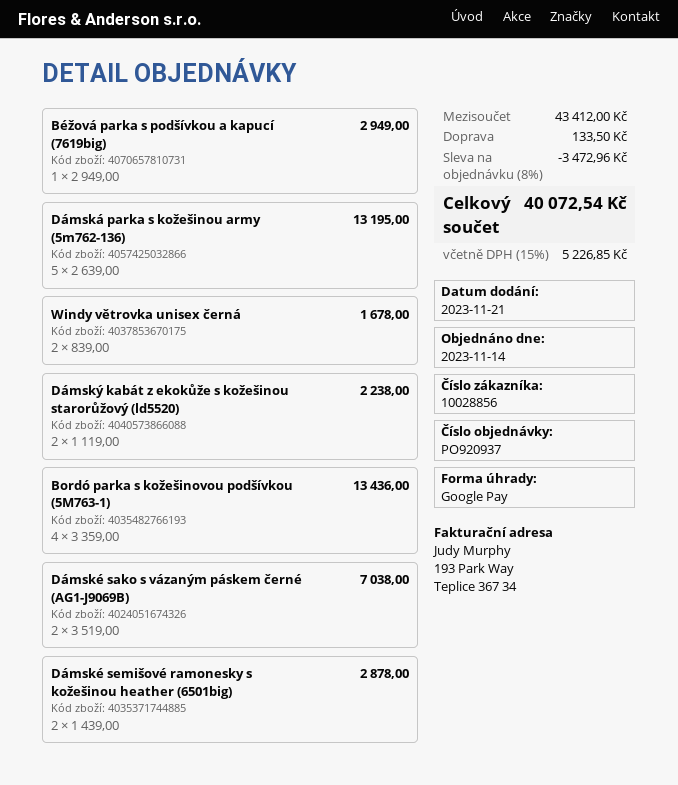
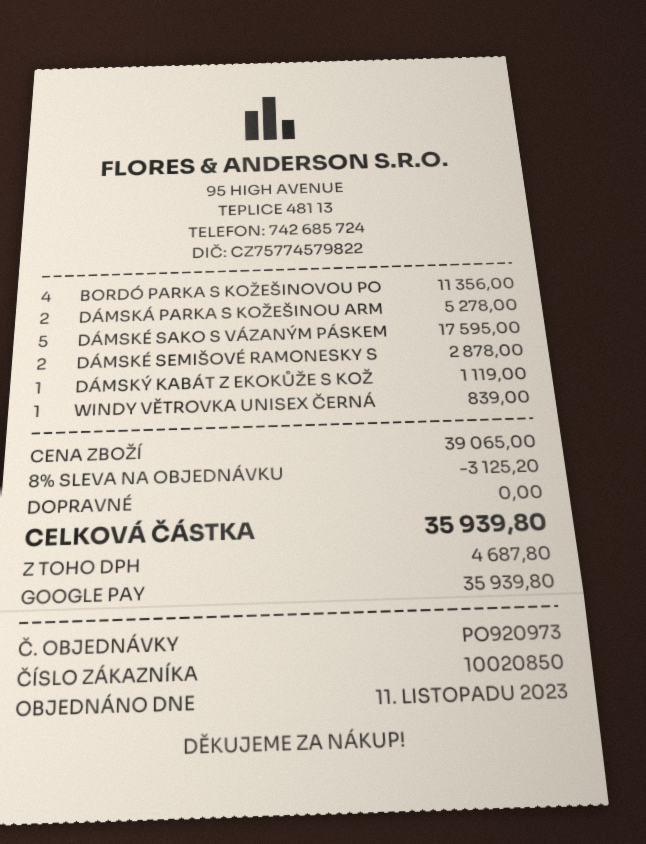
order number: PO920937 -> PO920973
order date: 2023-11-14 -> 2023-11-11
customer number: 10028856 -> 10020850
Béžová parka s podšívkou a kapucí (7619big): 1 for 2949.00 -> none
Dámská parka s kožešinou army (5m762-136): 5 for 13195.00 -> 2 for 5278.00
Windy větrovka unisex černá: 2 for 1678.00 -> 1 for 839.00
Dámský kabát z ekokůže s kožešinou starorůžový (ld5520): 2 for 2238.00 -> 1 for 1119.00
Bordó parka s kožešinovou podšívkou (5M763-1): 4 for 13436.00 -> 4 for 11356.00
Dámské sako s vázaným páskem černé (AG1-J9069B): 2 for 7038.00 -> 5 for 17595.00
subtotal: 43412.00 -> 39065.00
discount: 8% = 3472.96 -> 8% = 3125.20
shipping: 133.50 -> 0.00
tax: 5226.85 -> 4687.80
total: 40072.54 -> 35939.80

